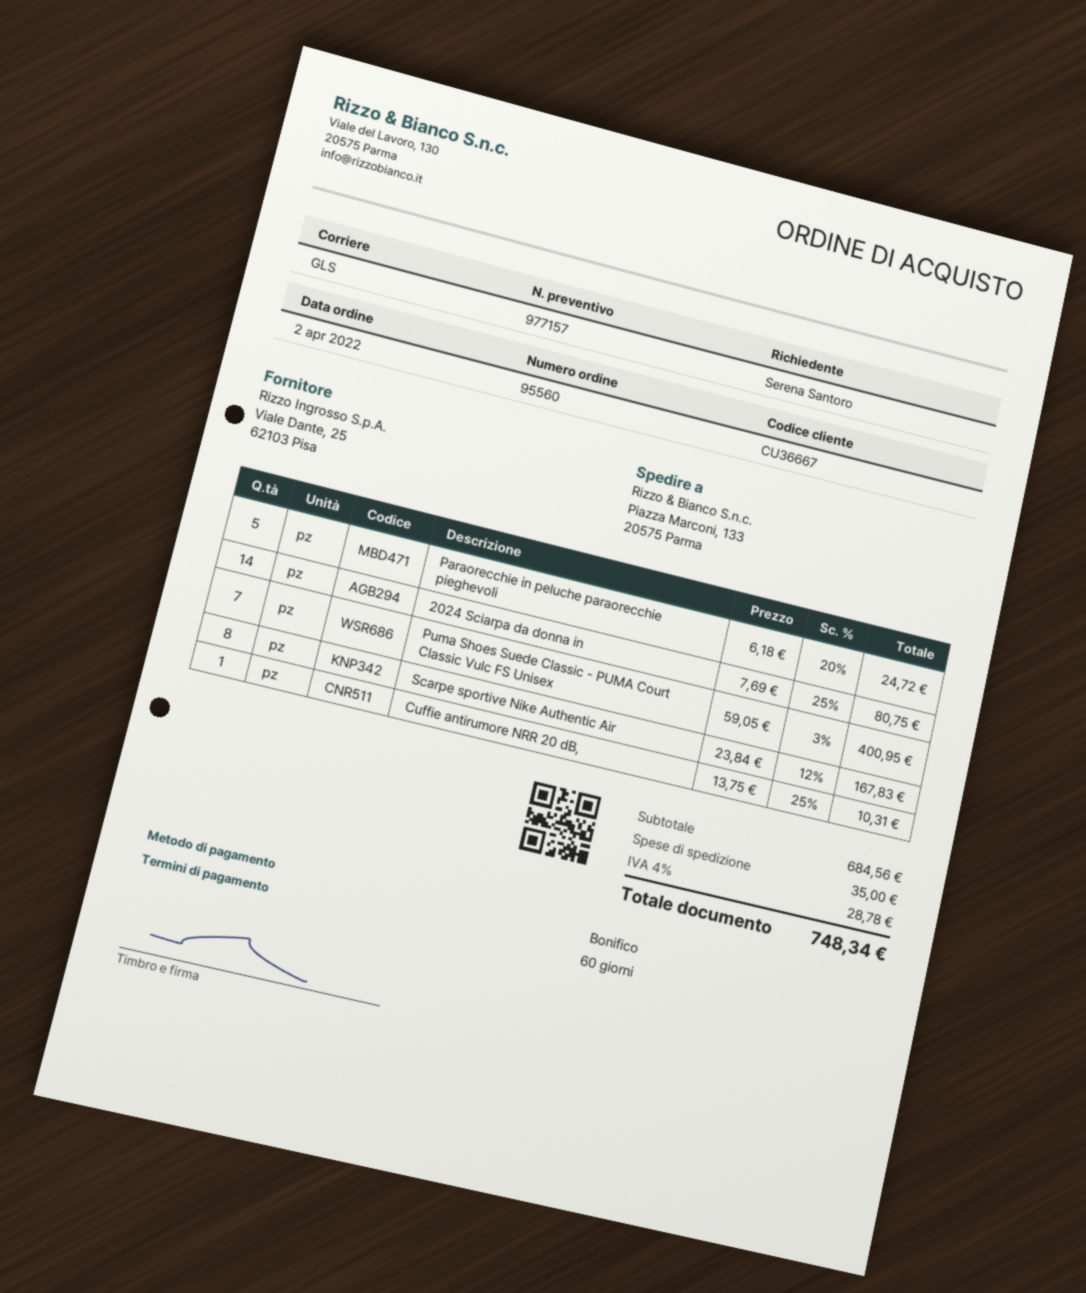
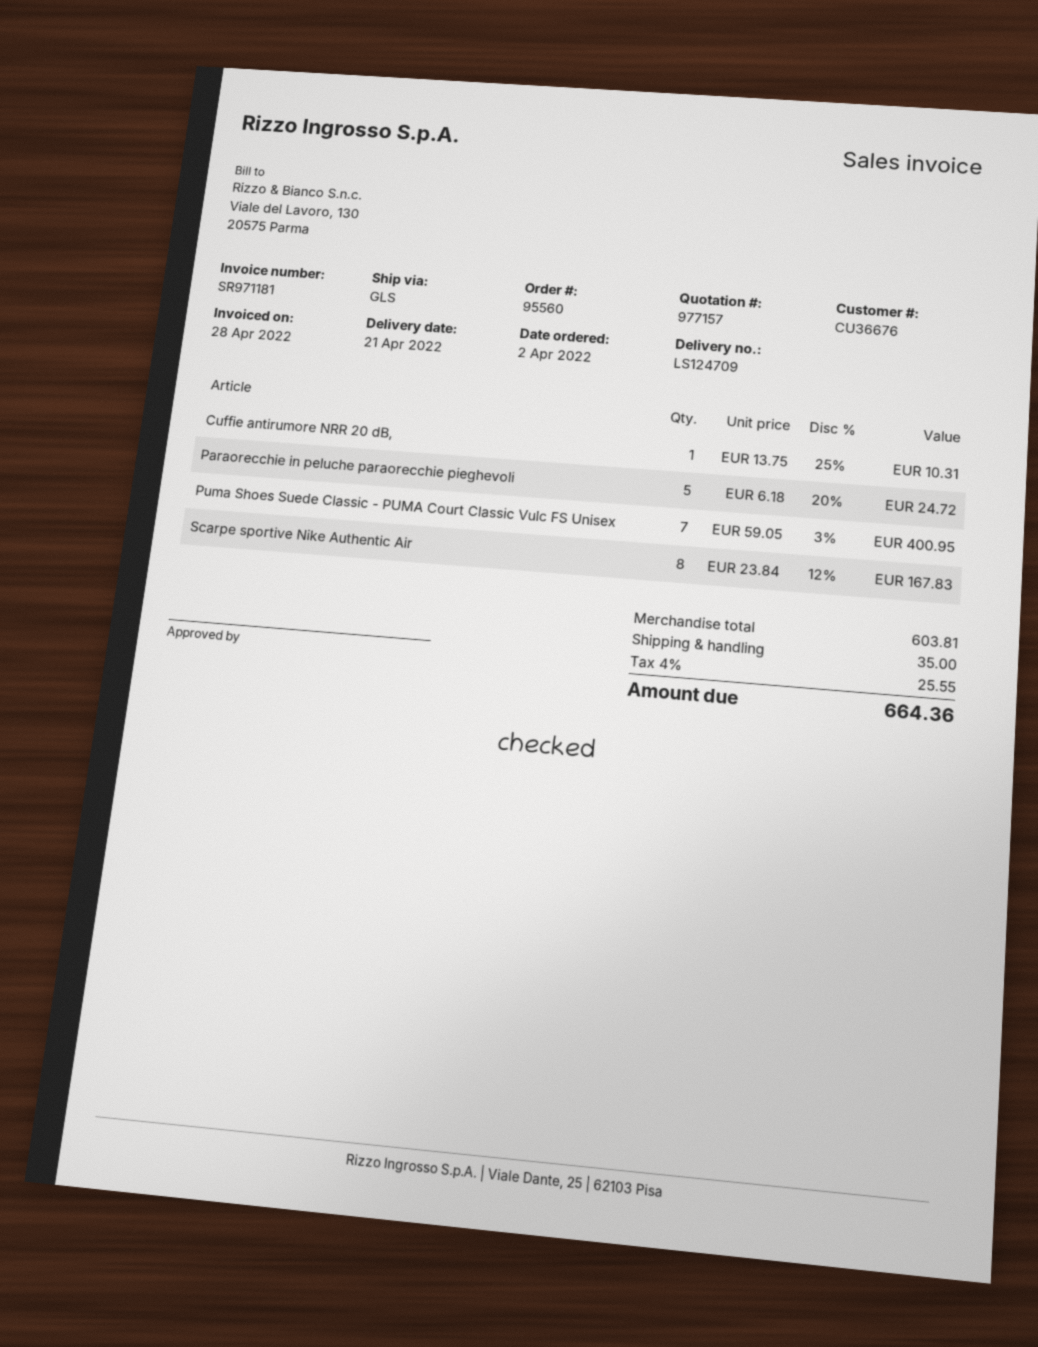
customer number: CU36667 -> CU36676
2024 Sciarpa da donna in: 14 x 7.69 - 25% = 80.75 -> none
subtotal: 684.56 -> 603.81
tax: 4% = 28.78 -> 4% = 25.55
total: 748.34 -> 664.36

